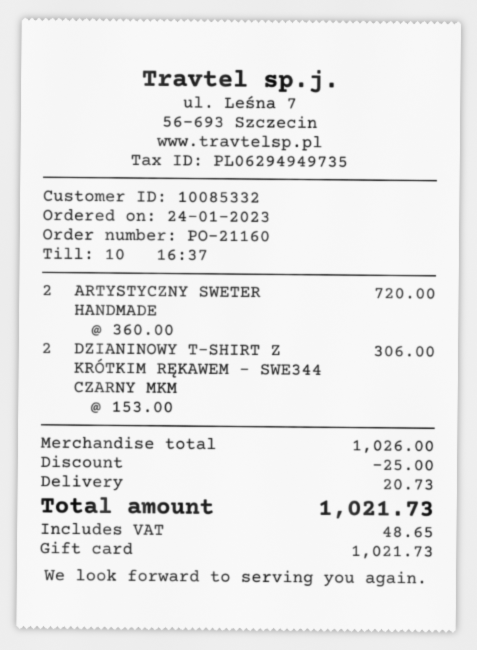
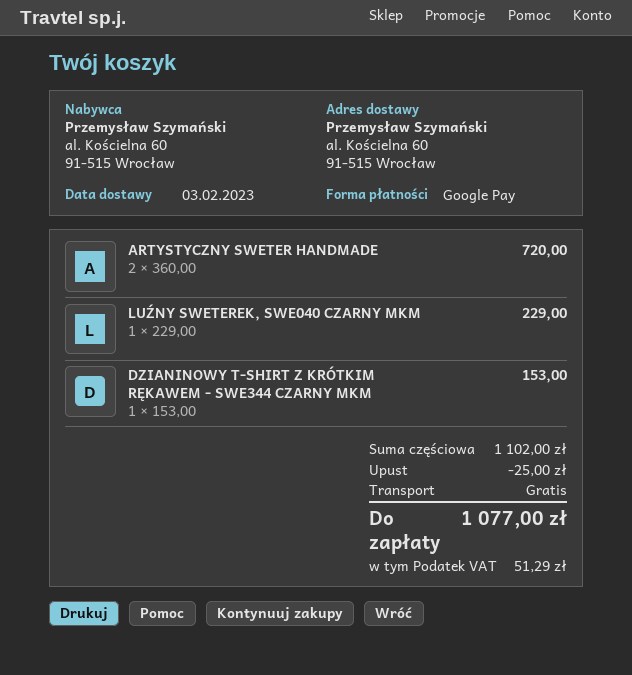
payment method: gift card -> Google Pay
DZIANINOWY T-SHIRT Z KRÓTKIM RĘKAWEM - SWE344 CZARNY MKM: 2 x 153.00 = 306.00 -> 1 x 153.00 = 153.00
LUŹNY SWETEREK, SWE040 CZARNY MKM: none -> 1 x 229.00 = 229.00
subtotal: 1026.00 -> 1102.00
shipping: 20.73 -> 0.00
tax: 48.65 -> 51.29
total: 1021.73 -> 1077.00

